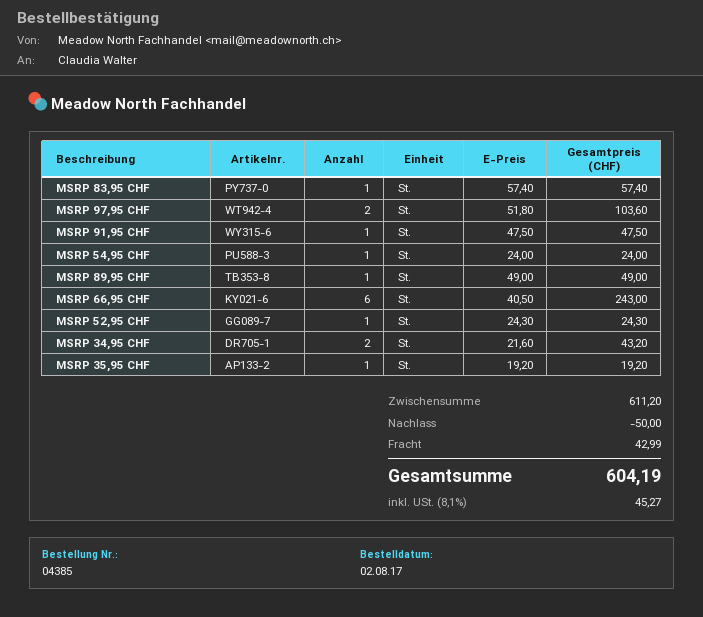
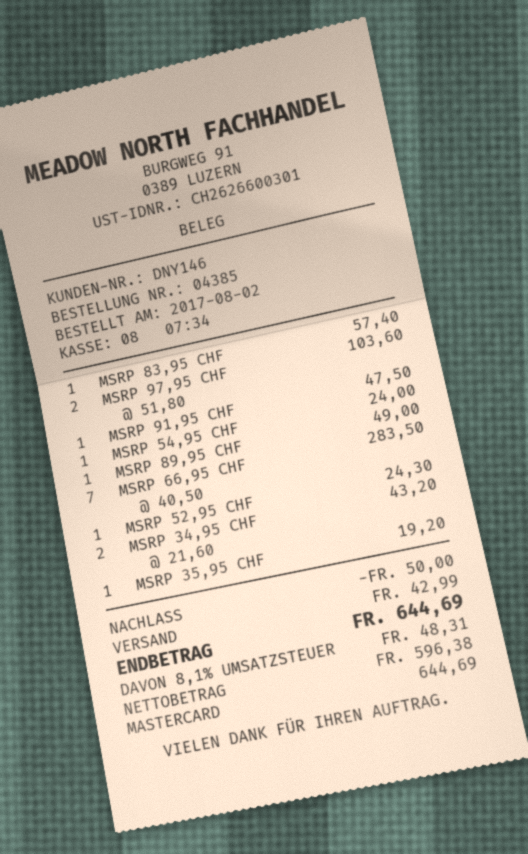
MSRP 66,95 CHF: 6 x 40.50 = 243.00 -> 7 x 40.50 = 283.50
tax: 8.1% = 45.27 -> 8.1% = 48.31
total: 604.19 -> 644.69

